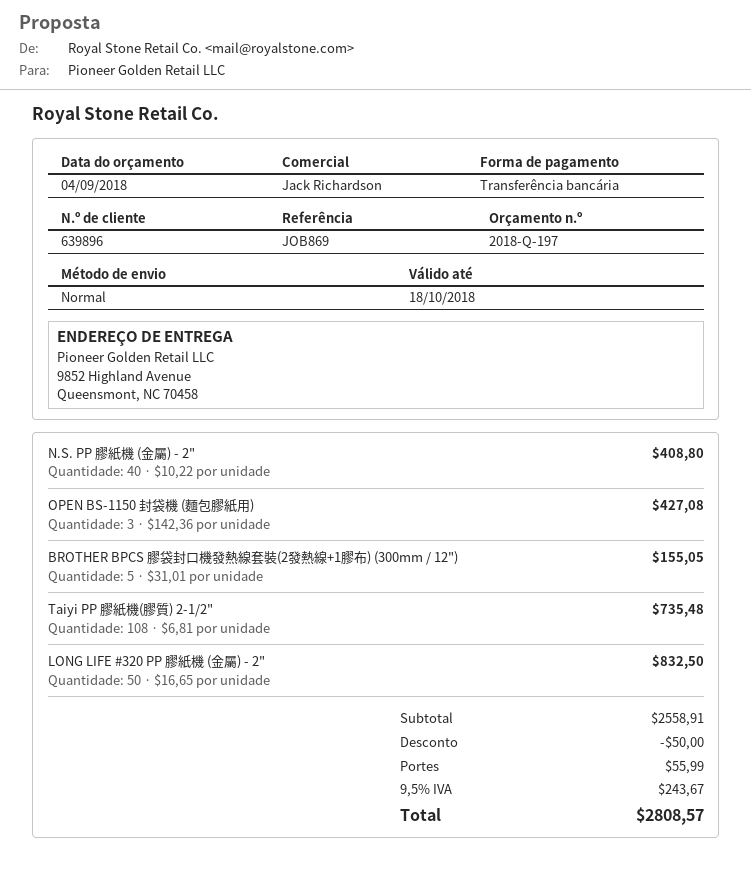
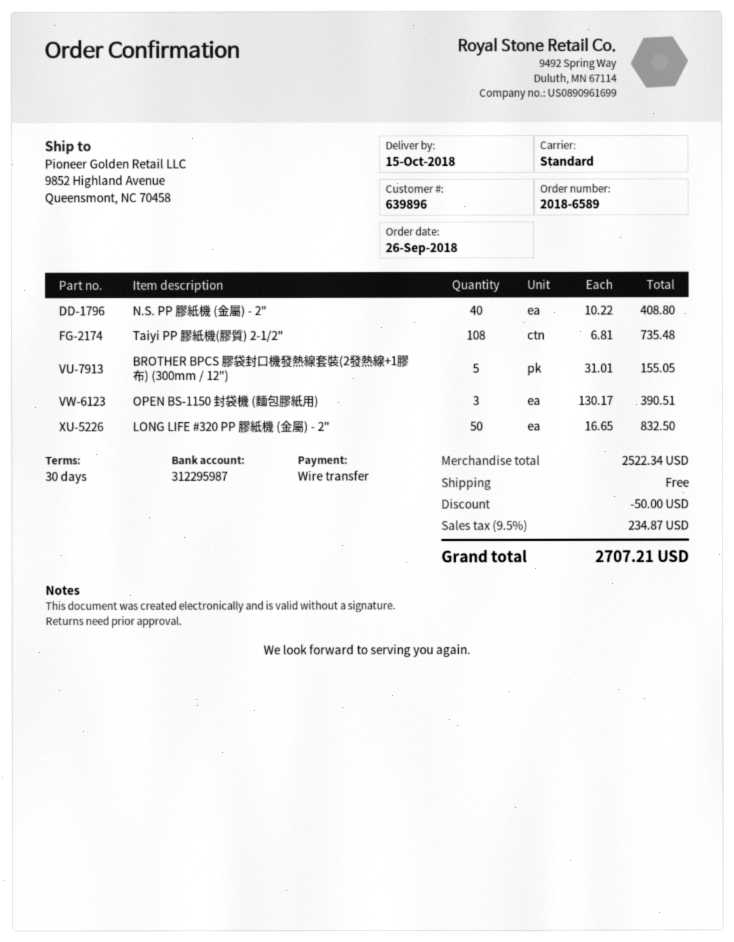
OPEN BS-1150 封袋機 (麵包膠紙用): 3 x 142.36 = 427.08 -> 3 x 130.17 = 390.51
subtotal: 2558.91 -> 2522.34
shipping: 55.99 -> 0.00
tax: 9.5% = 243.67 -> 9.5% = 234.87
total: 2808.57 -> 2707.21

